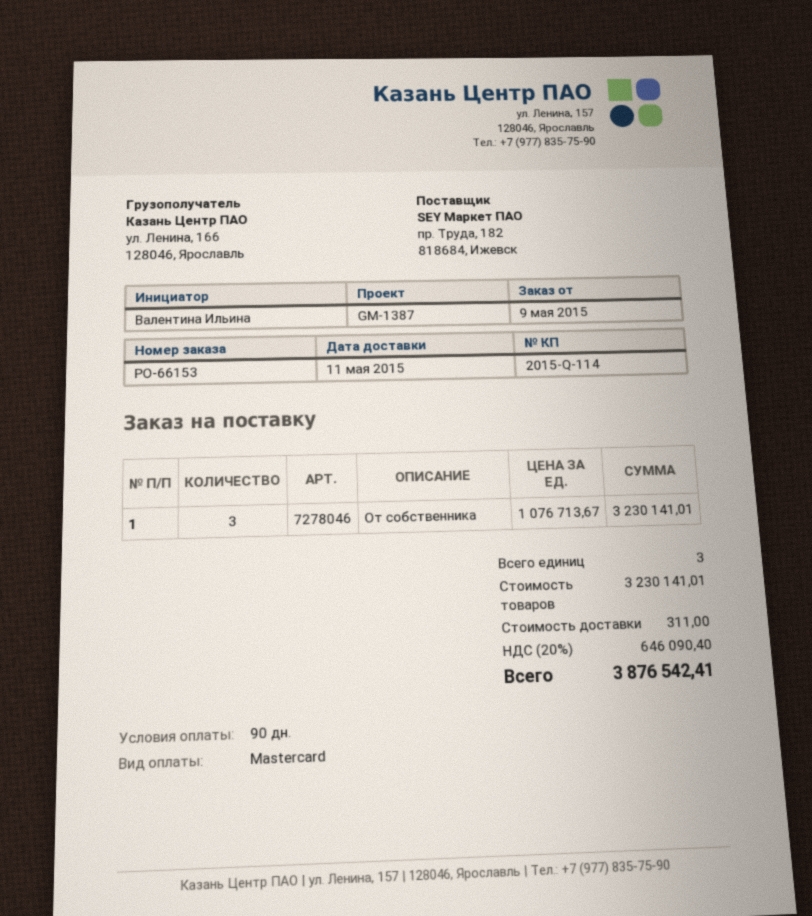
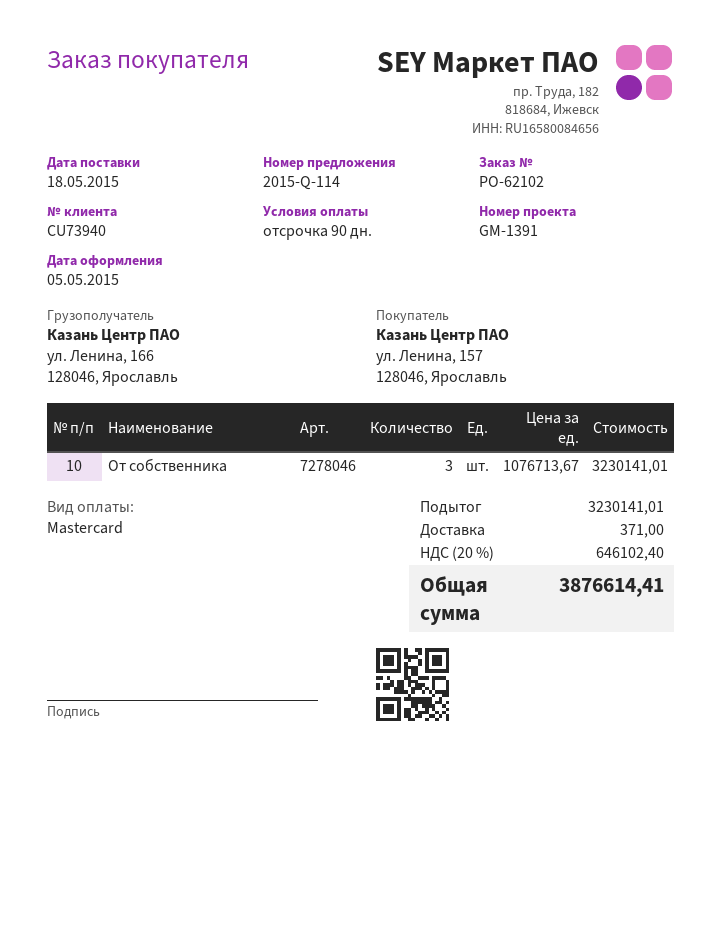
order number: PO-66153 -> PO-62102
order date: 2015-05-09 -> 2015-05-05
delivery date: 2015-05-11 -> 2015-05-18
reference: GM-1387 -> GM-1391
shipping: 311.00 -> 371.00
tax: 20% = 646090.40 -> 20% = 646102.40
total: 3876542.41 -> 3876614.41

